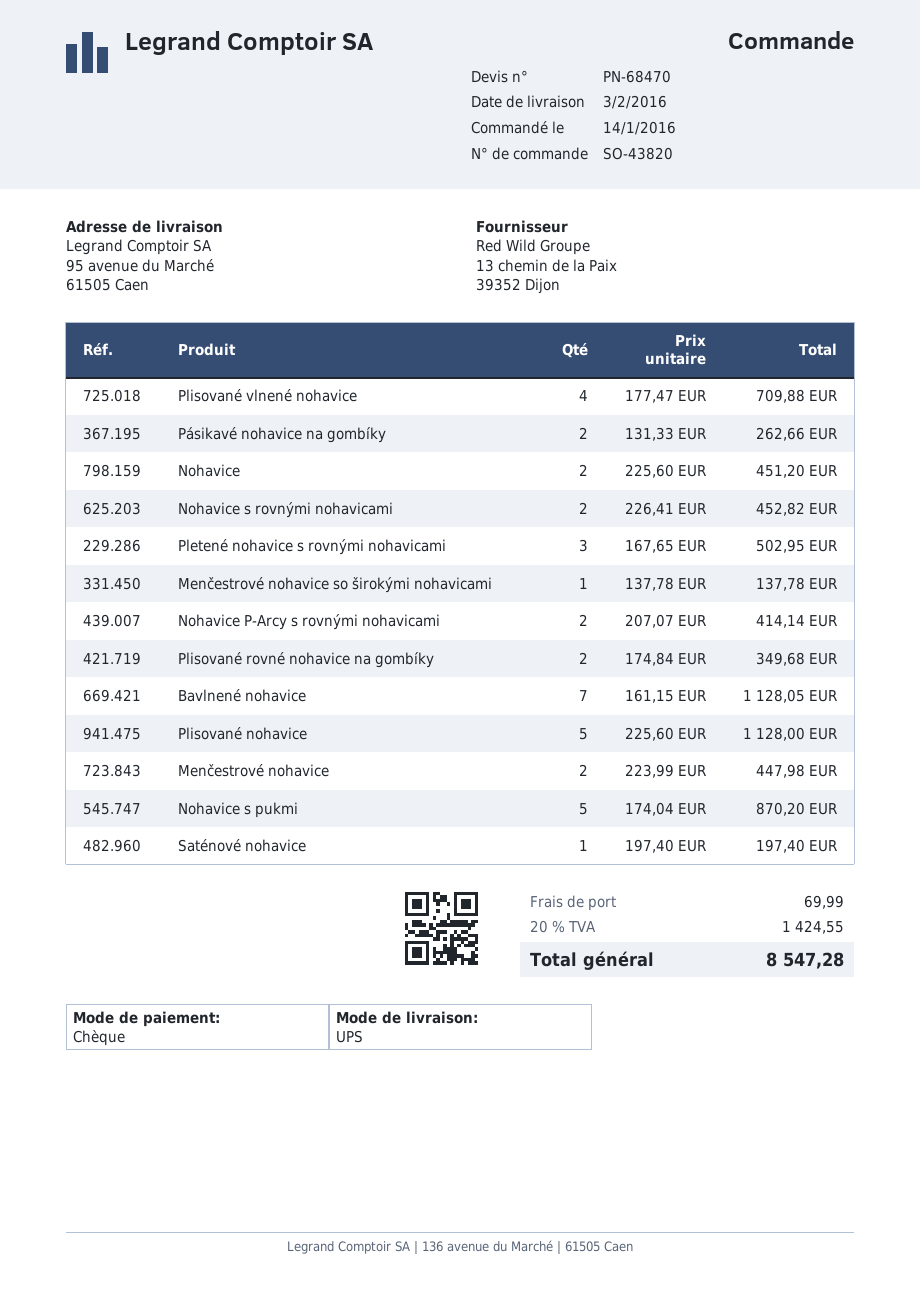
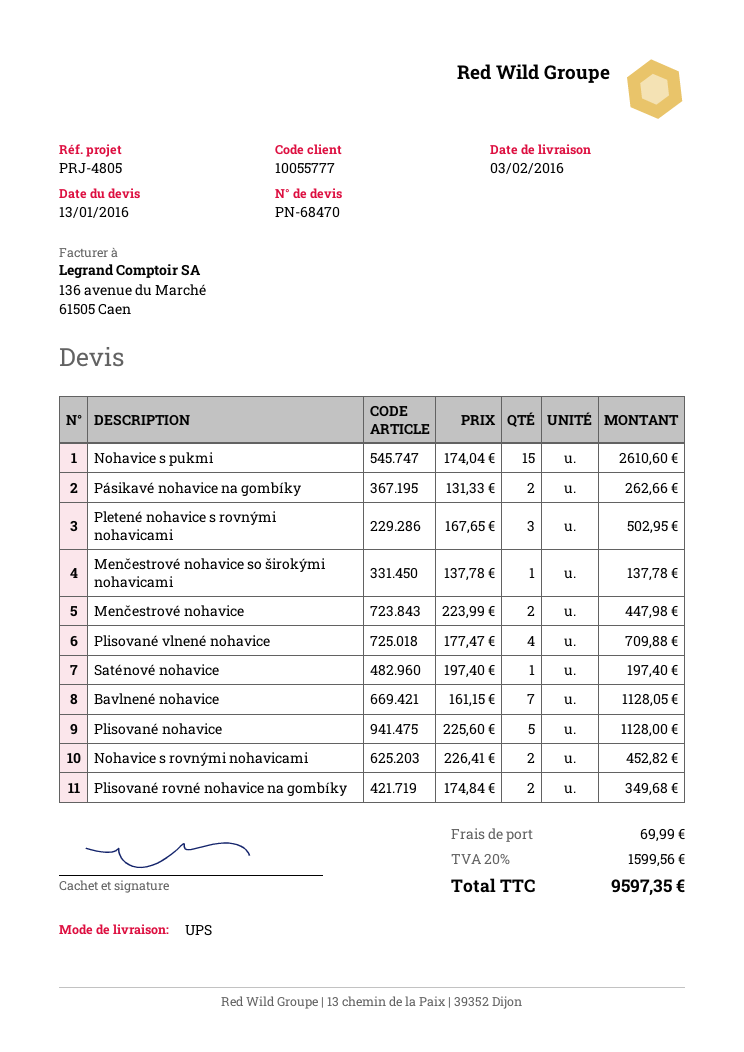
Nohavice: 2 x 225.60 = 451.20 -> none
Nohavice P-Arcy s rovnými nohavicami: 2 x 207.07 = 414.14 -> none
Nohavice s pukmi: 5 x 174.04 = 870.20 -> 15 x 174.04 = 2610.60
tax: 20% = 1424.55 -> 20% = 1599.56
total: 8547.28 -> 9597.35

